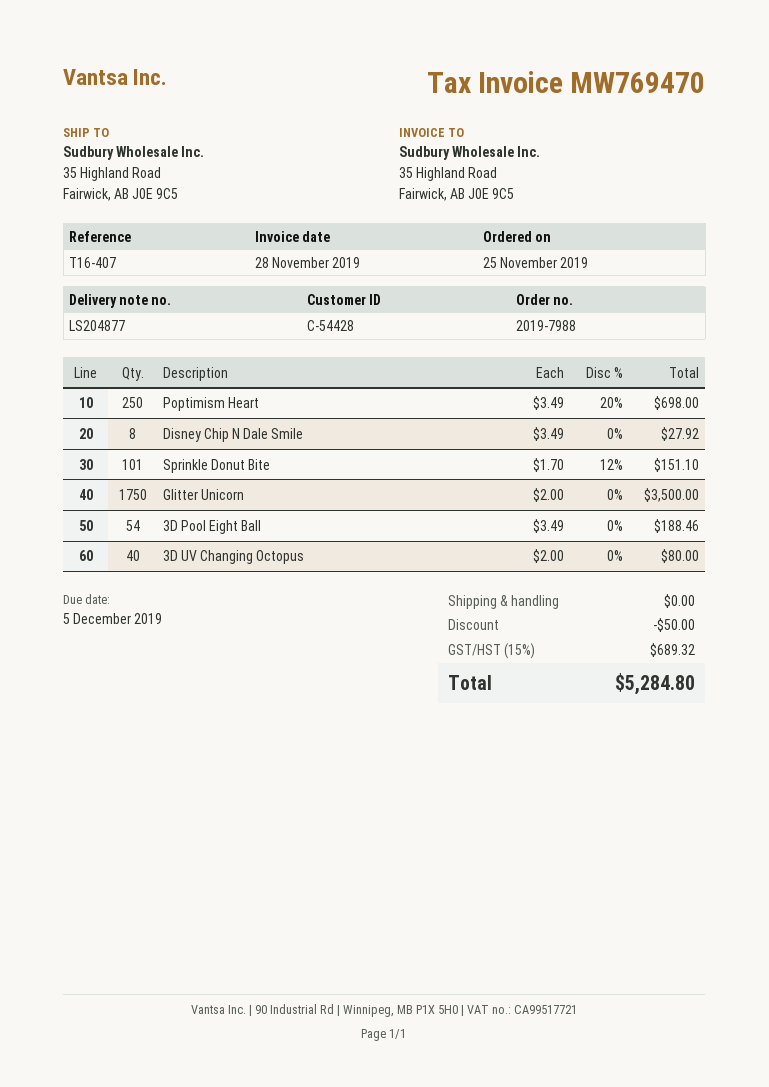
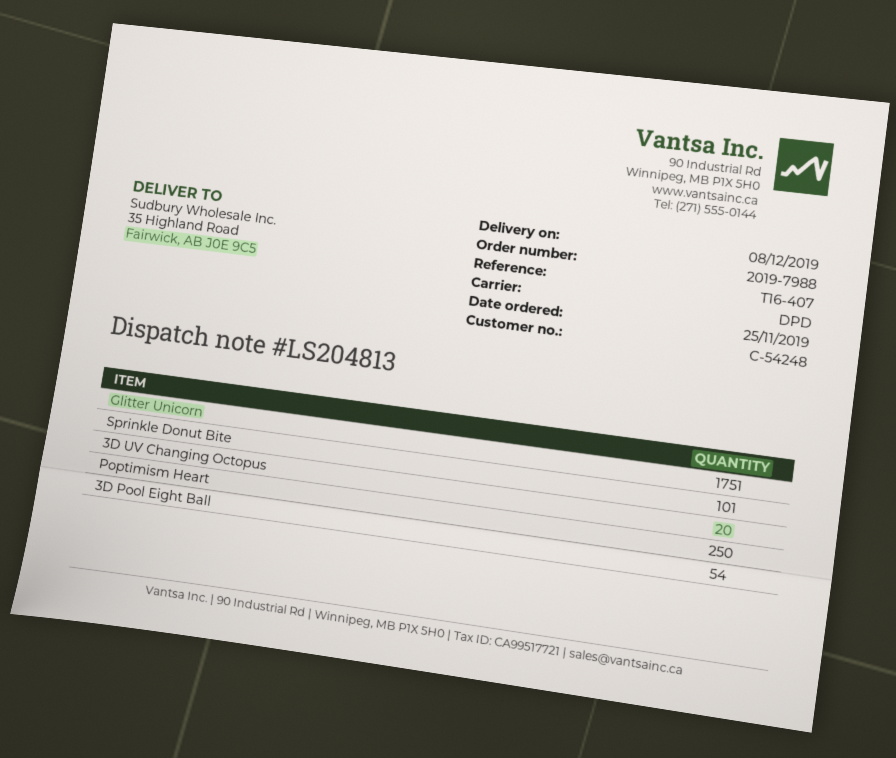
delivery note number: LS204877 -> LS204813
customer number: C-54428 -> C-54248
Disney Chip N Dale Smile: 8 -> none
Glitter Unicorn: 1750 -> 1751
3D UV Changing Octopus: 40 -> 20

